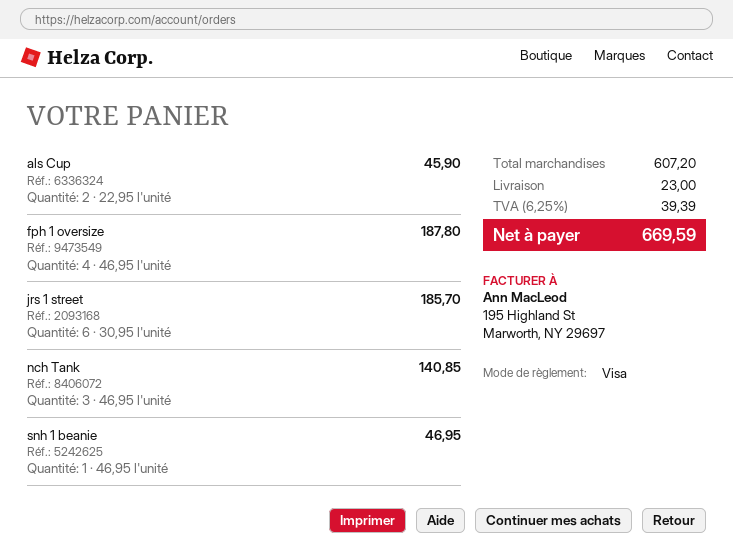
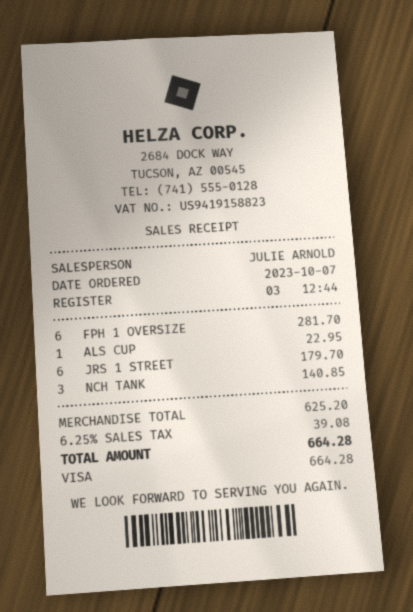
als Cup: 2 for 45.90 -> 1 for 22.95
fph 1 oversize: 4 for 187.80 -> 6 for 281.70
jrs 1 street: 6 for 185.70 -> 6 for 179.70
snh 1 beanie: 1 for 46.95 -> none
subtotal: 607.20 -> 625.20
shipping: 23.00 -> none
tax: 6.25% = 39.39 -> 6.25% = 39.08
total: 669.59 -> 664.28

